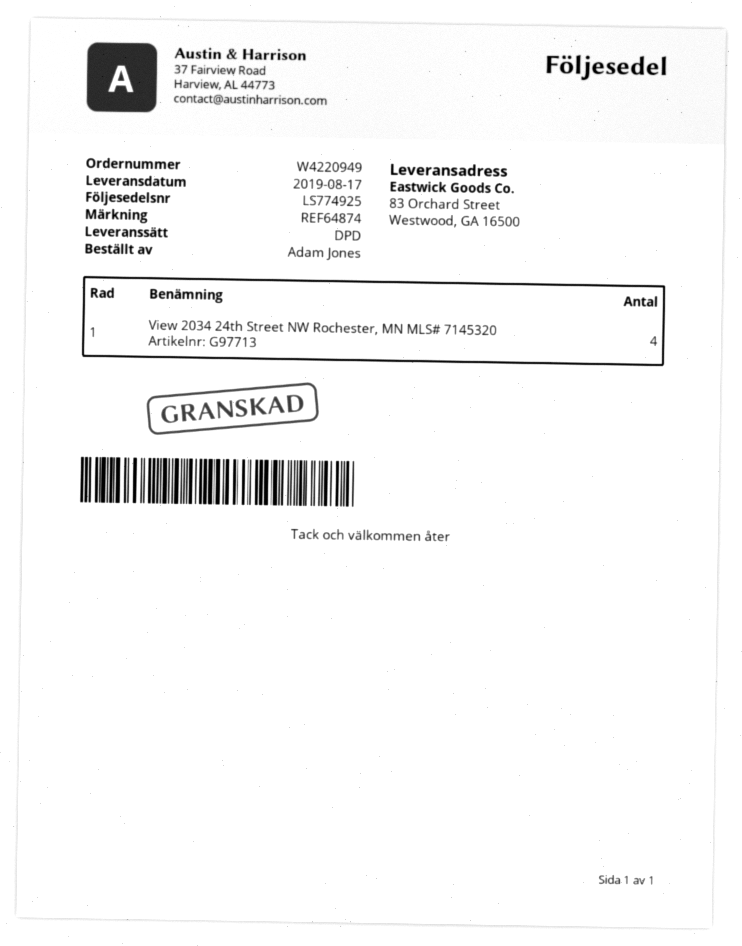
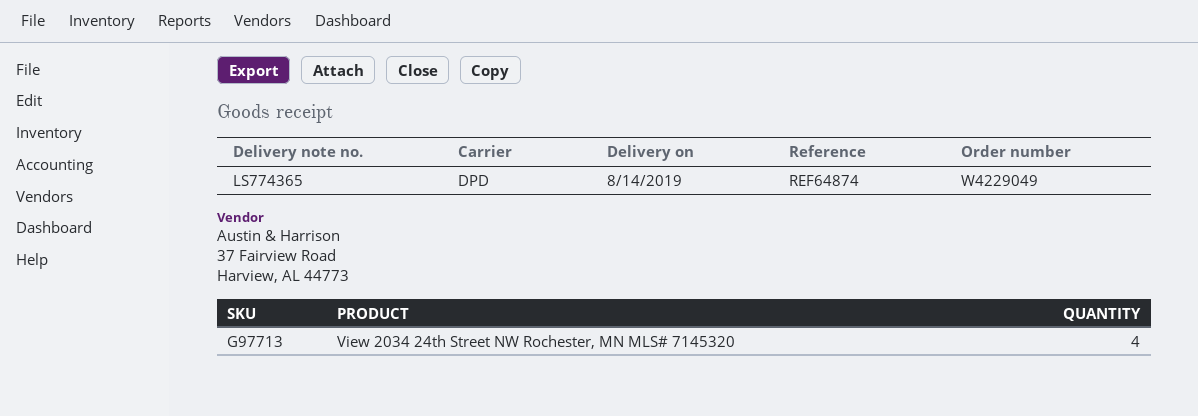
order number: W4220949 -> W4229049
delivery note number: LS774925 -> LS774365
delivery date: 2019-08-17 -> 2019-08-14

